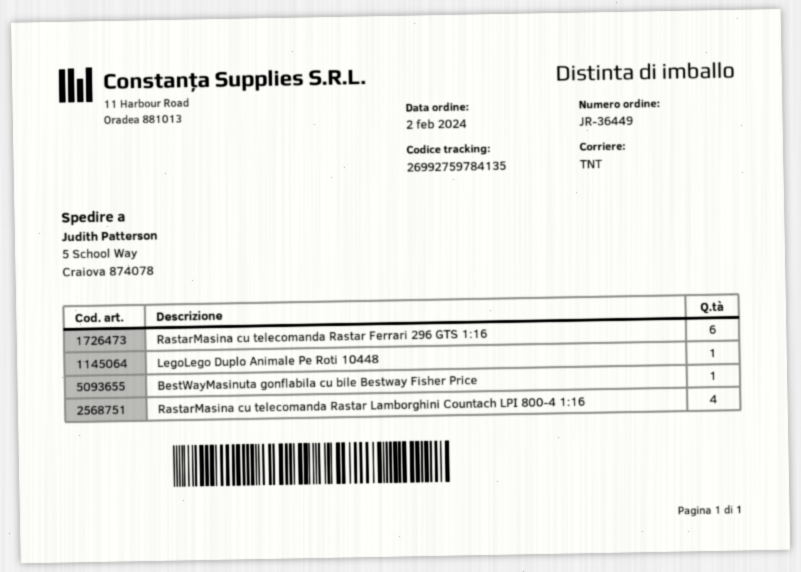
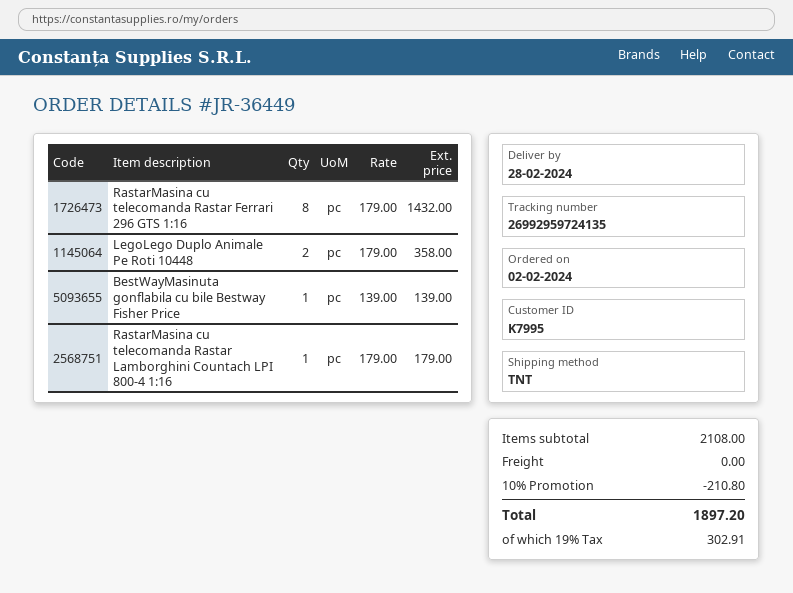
tracking number: 26992759784135 -> 26992959724135
RastarMasina cu telecomanda Rastar Ferrari 296 GTS 1:16: 6 -> 8
LegoLego Duplo Animale Pe Roti 10448: 1 -> 2
RastarMasina cu telecomanda Rastar Lamborghini Countach LPI 800-4 1:16: 4 -> 1

